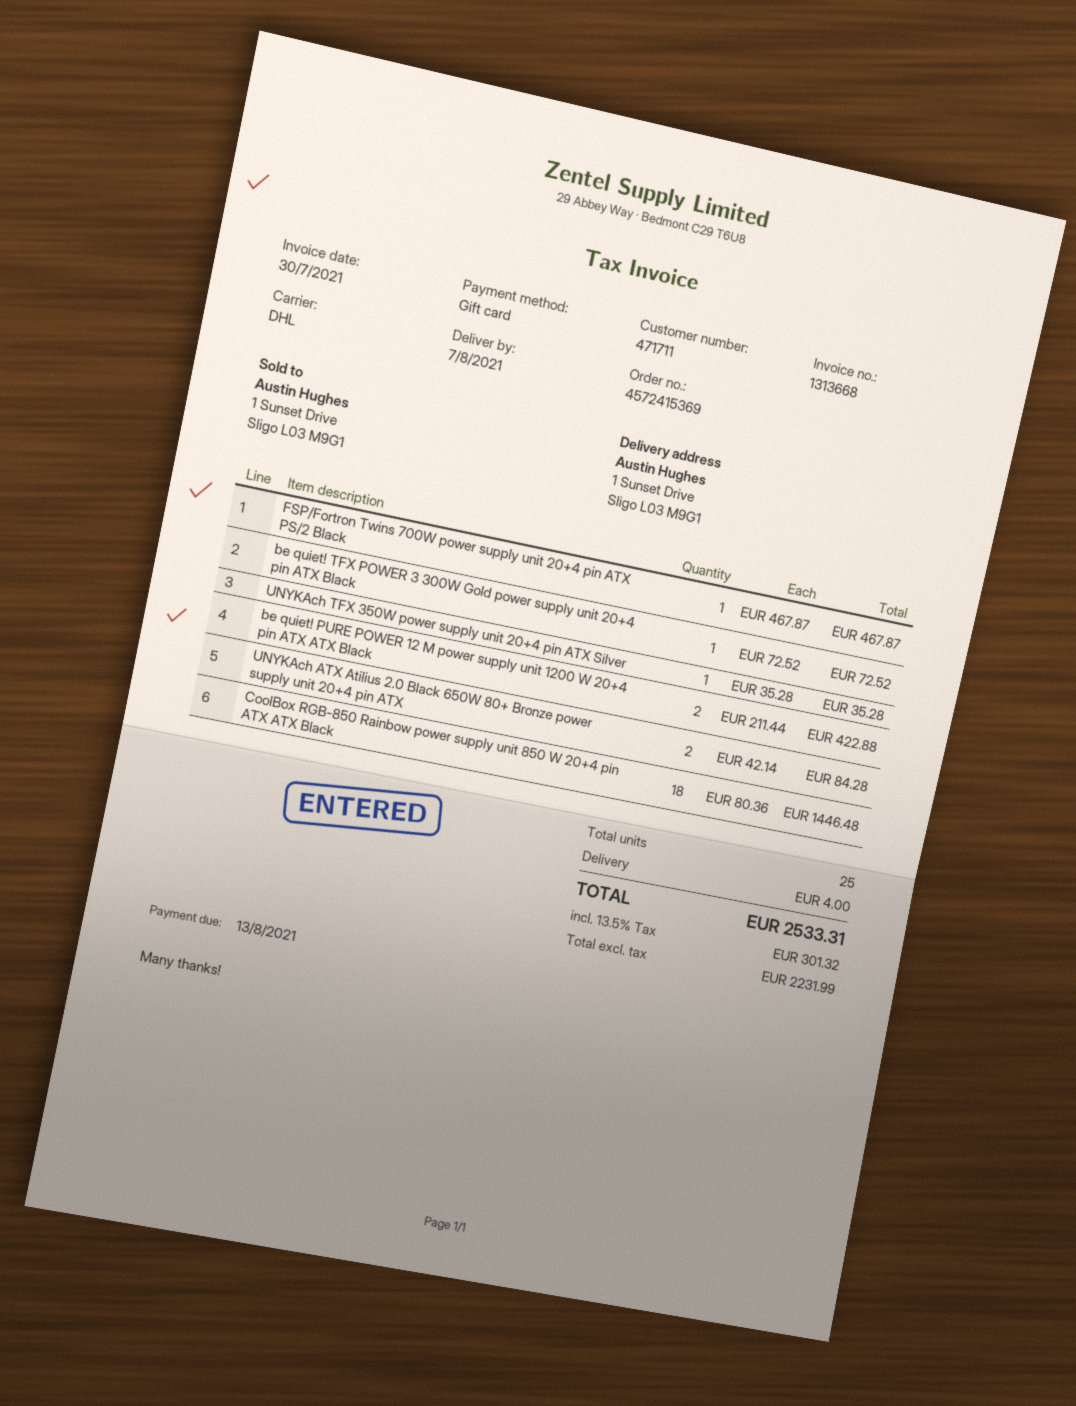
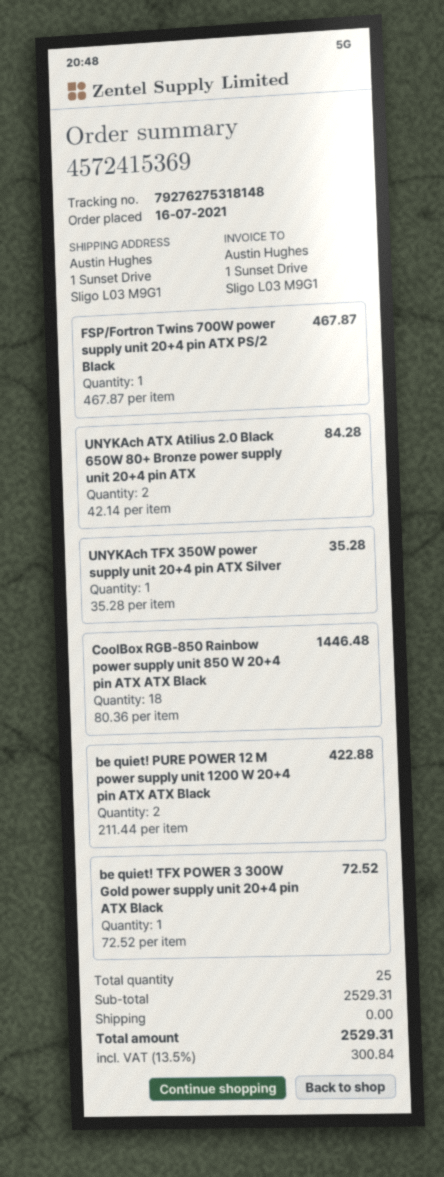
shipping: 4.00 -> 0.00
tax: 13.5% = 301.32 -> 13.5% = 300.84
total: 2533.31 -> 2529.31

